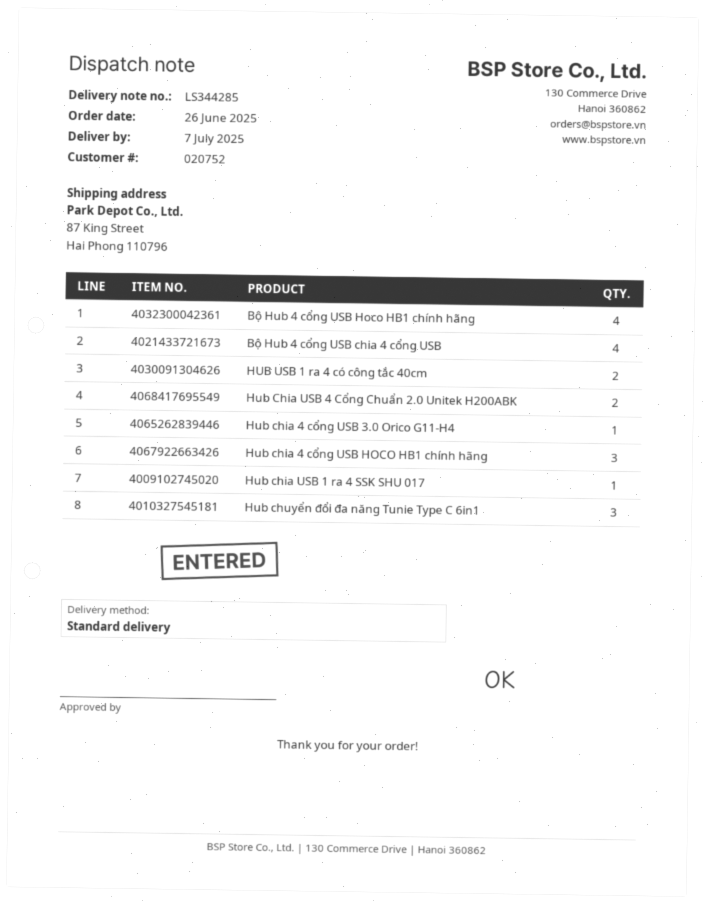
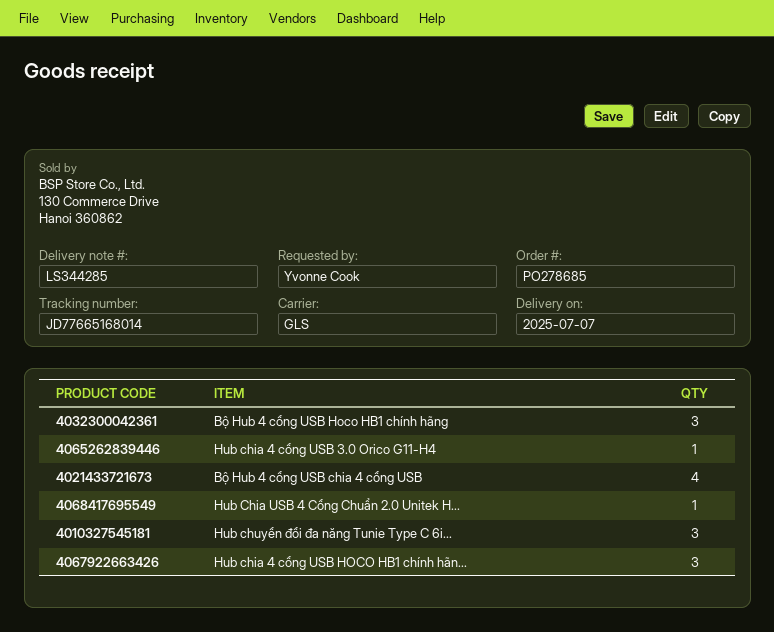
shipping method: standard -> GLS
Bộ Hub 4 cổng USB Hoco HB1 chính hãng: 4 -> 3
HUB USB 1 ra 4 có công tắc 40cm: 2 -> none
Hub Chia USB 4 Cổng Chuẩn 2.0 Unitek H200ABK: 2 -> 1
Hub chia USB 1 ra 4 SSK SHU 017: 1 -> none

